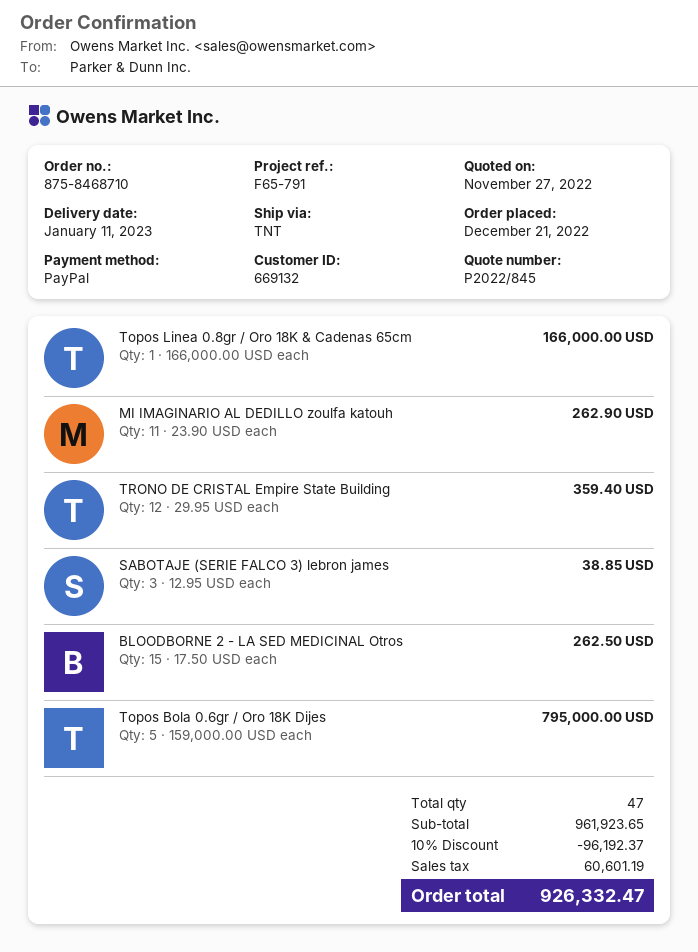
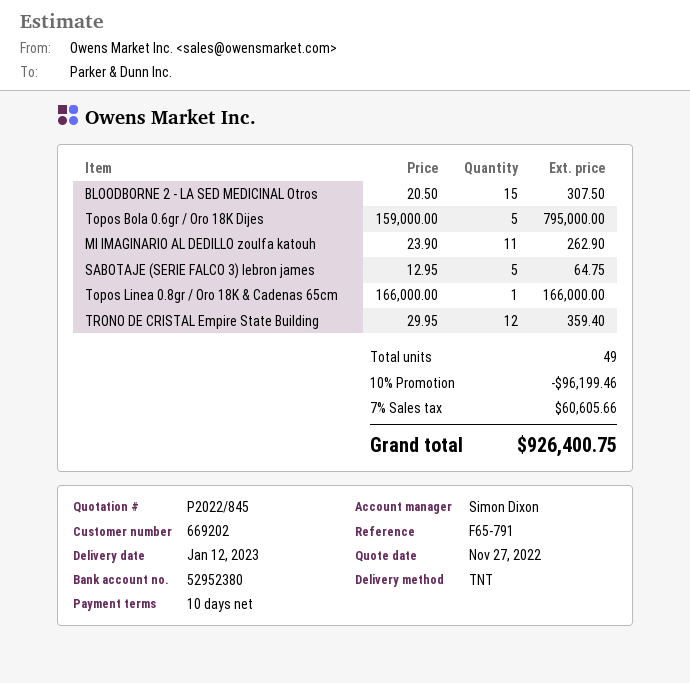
delivery date: 2023-01-11 -> 2023-01-12
customer number: 669132 -> 669202
SABOTAJE (SERIE FALCO 3) lebron james: 3 x 12.95 = 38.85 -> 5 x 12.95 = 64.75
BLOODBORNE 2 - LA SED MEDICINAL Otros: 15 x 17.50 = 262.50 -> 15 x 20.50 = 307.50
total quantity: 47 -> 49
discount: 10% = 96192.37 -> 10% = 96199.46
tax: 60601.19 -> 60605.66
total: 926332.47 -> 926400.75

